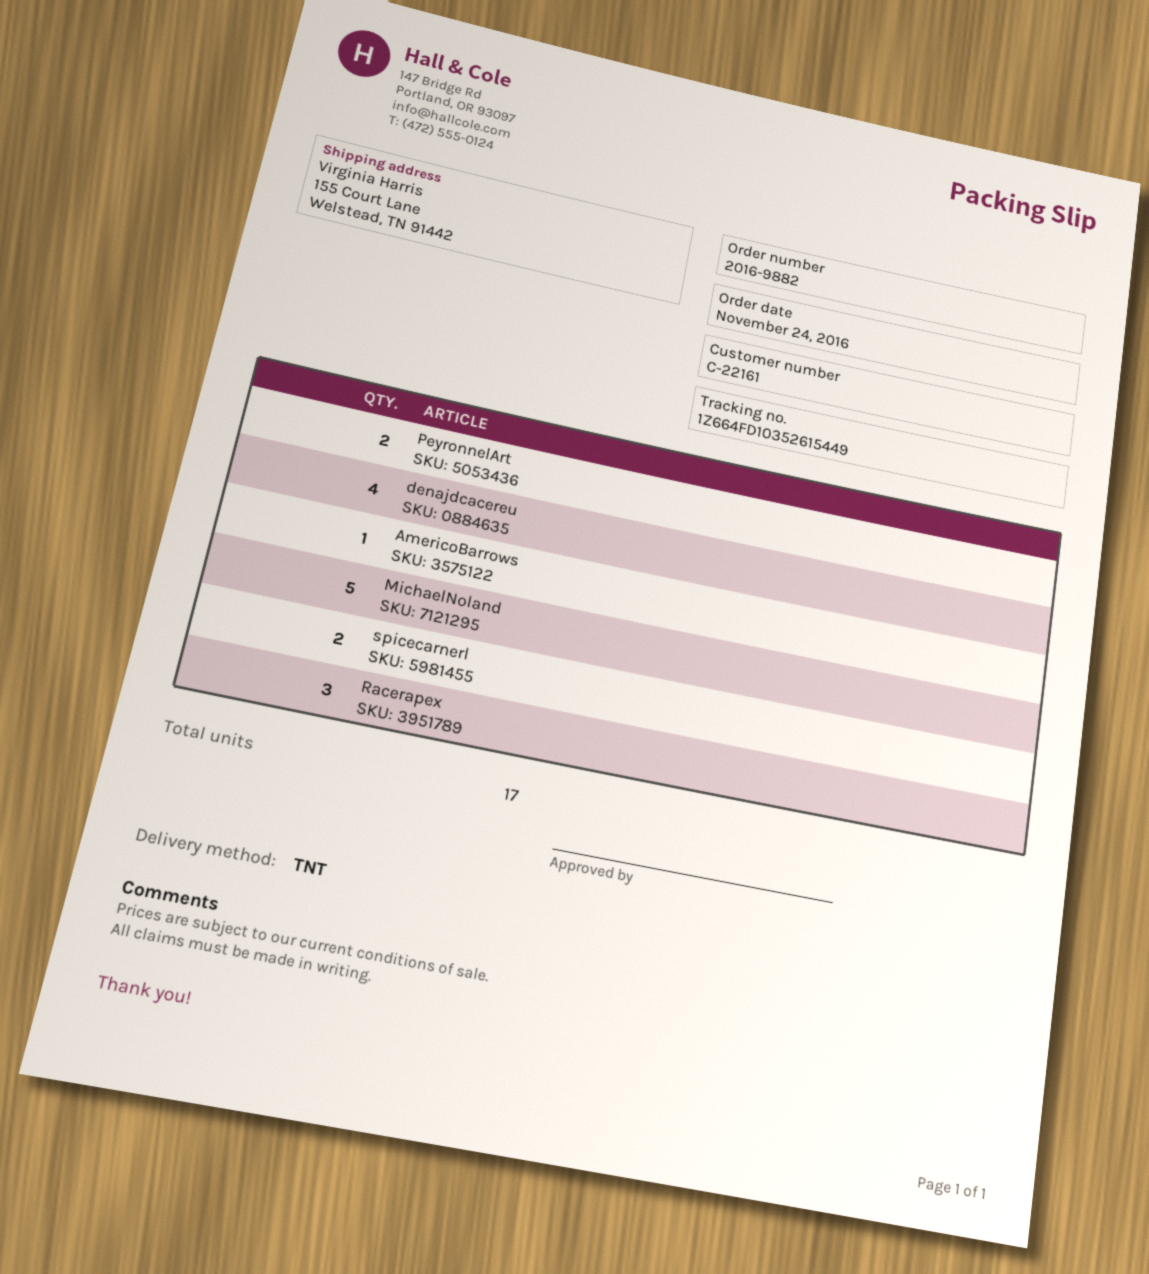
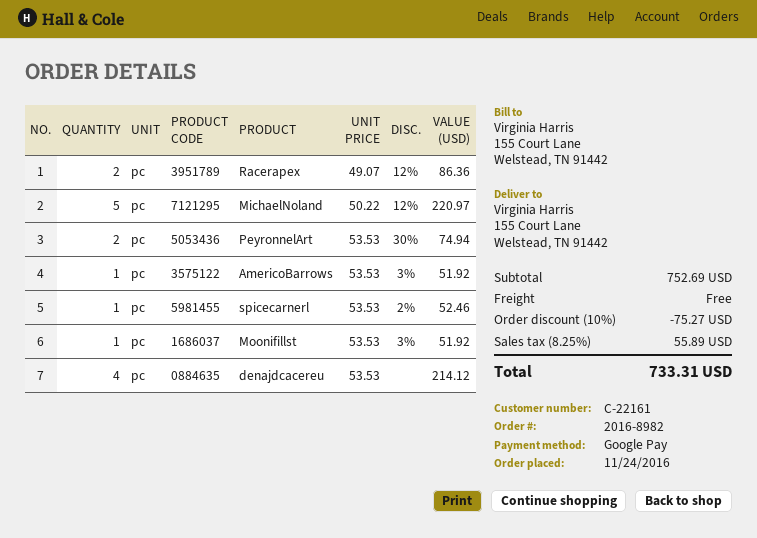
order number: 2016-9882 -> 2016-8982
spicecarnerl: 2 -> 1
Racerapex: 3 -> 2
Moonifillst: none -> 1

